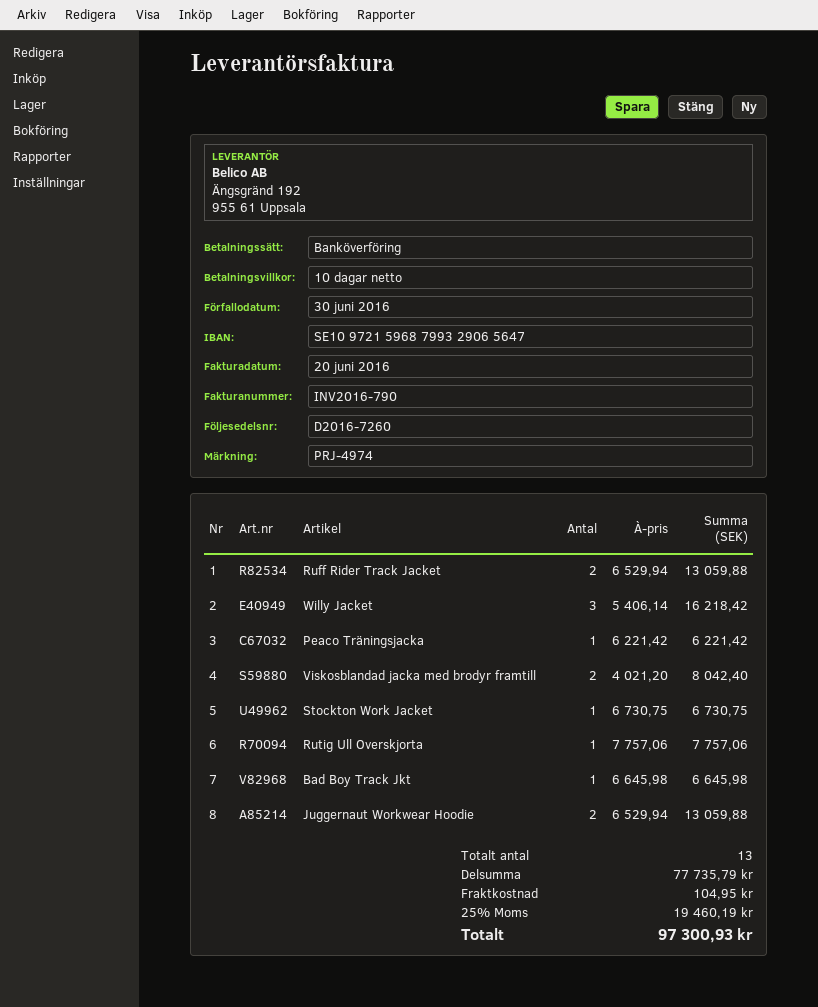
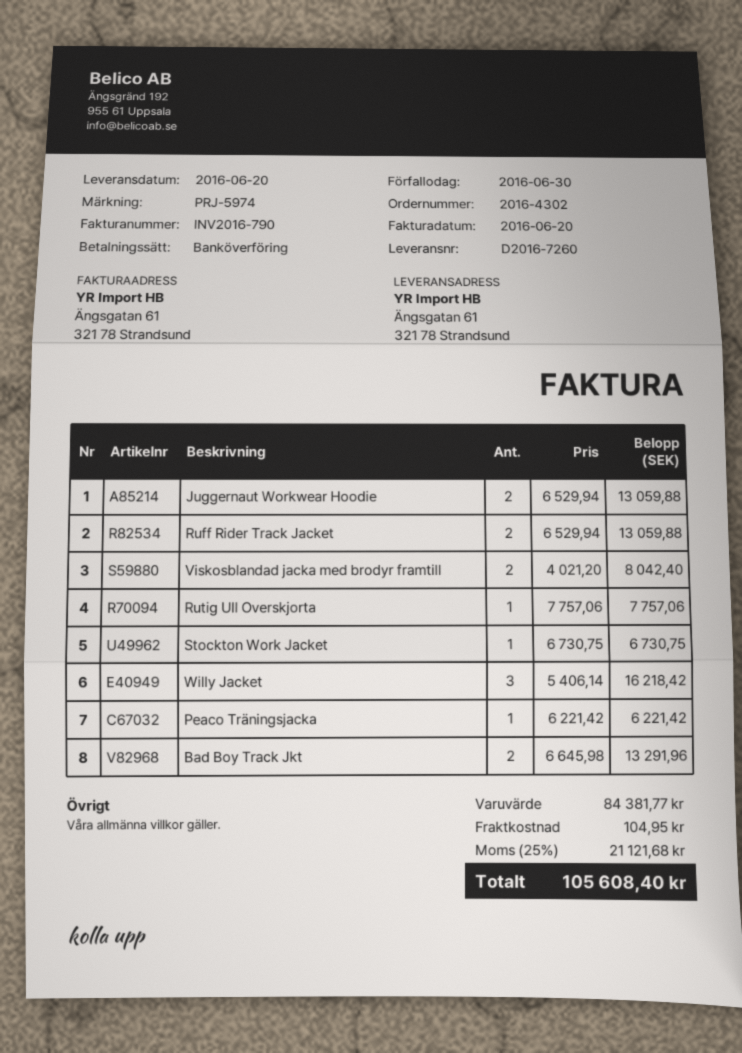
reference: PRJ-4974 -> PRJ-5974
Bad Boy Track Jkt: 1 x 6645.98 = 6645.98 -> 2 x 6645.98 = 13291.96
subtotal: 77735.79 -> 84381.77
tax: 25% = 19460.19 -> 25% = 21121.68
total: 97300.93 -> 105608.40

